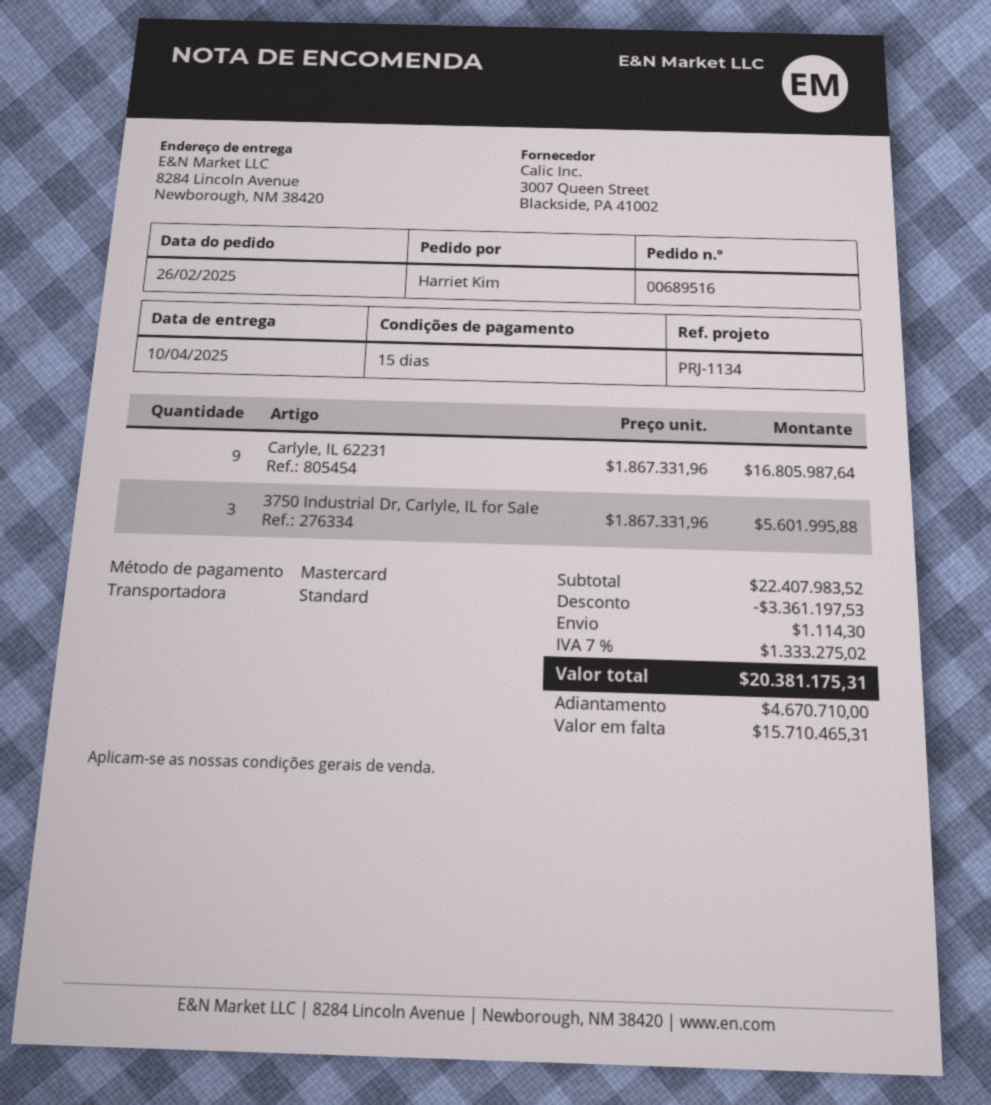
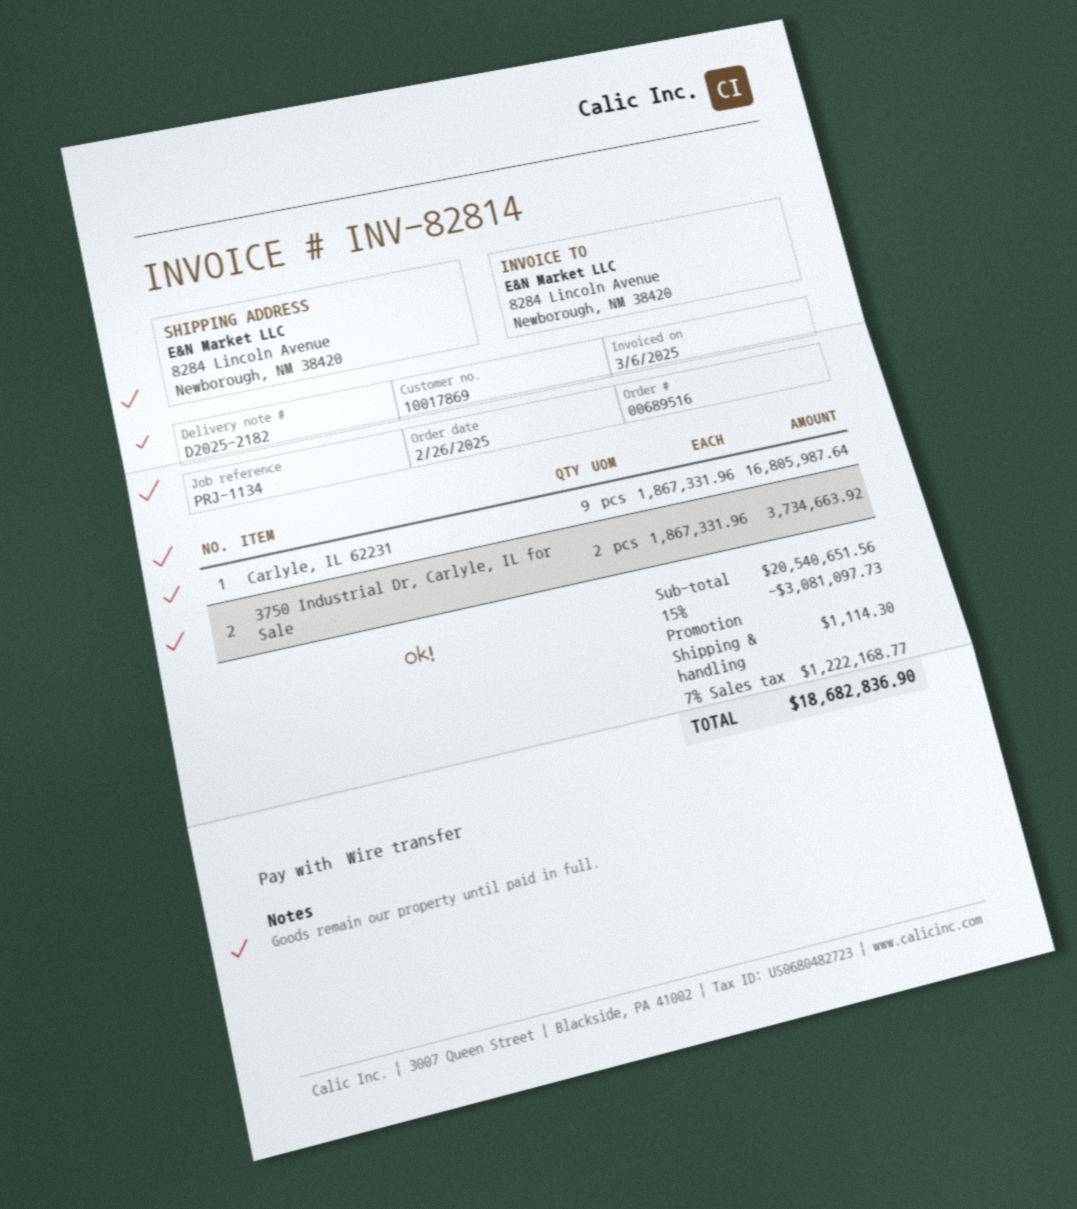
payment method: Mastercard -> bank transfer
3750 Industrial Dr, Carlyle, IL for Sale: 3 x 1867331.96 = 5601995.88 -> 2 x 1867331.96 = 3734663.92
subtotal: 22407983.52 -> 20540651.56
discount: 3361197.53 -> 3081097.73
tax: 7% = 1333275.02 -> 7% = 1222168.77
total: 20381175.31 -> 18682836.90

